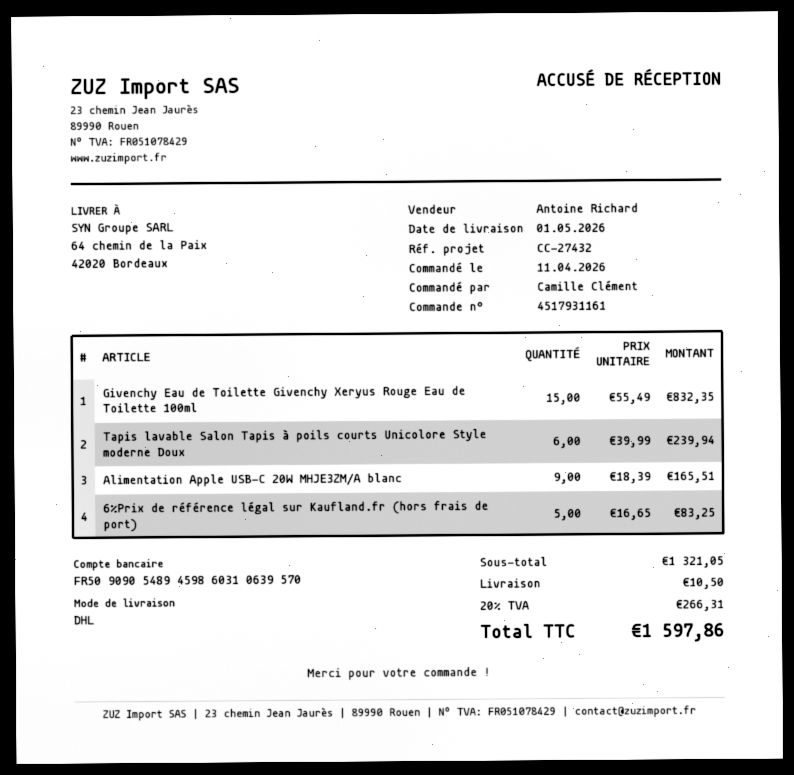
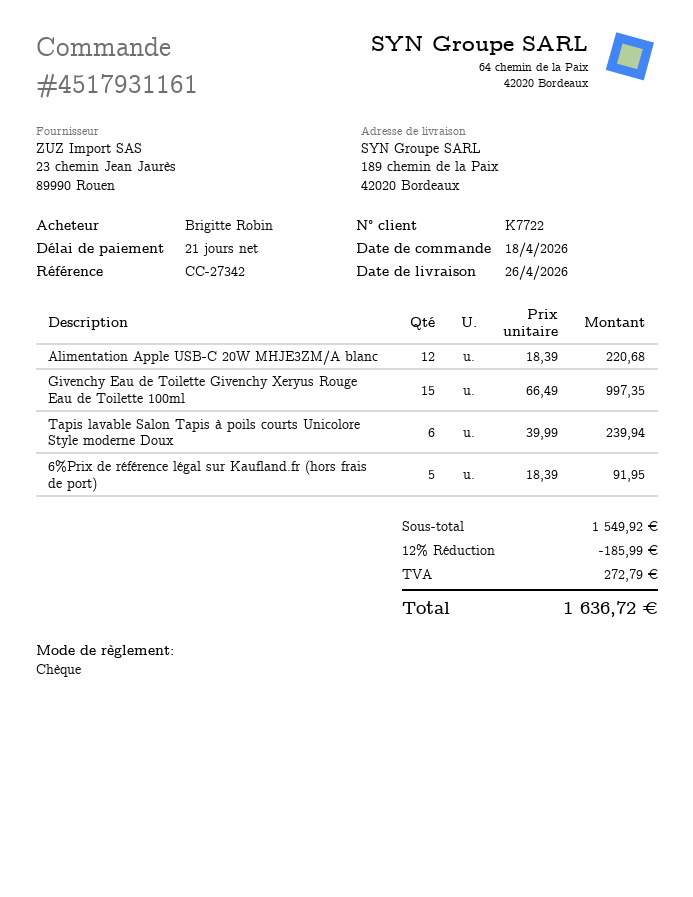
order date: 2026-04-11 -> 2026-04-18
delivery date: 2026-05-01 -> 2026-04-26
reference: CC-27432 -> CC-27342
ordered by: Camille Clément -> Brigitte Robin
ship to: 64 chemin de la Paix, 42020 Bordeaux -> 189 chemin de la Paix, 42020 Bordeaux
Givenchy Eau de Toilette Givenchy Xeryus Rouge Eau de Toilette 100ml: 15 x 55.49 = 832.35 -> 15 x 66.49 = 997.35
Alimentation Apple USB-C 20W MHJE3ZM/A blanc: 9 x 18.39 = 165.51 -> 12 x 18.39 = 220.68
6%Prix de référence légal sur Kaufland.fr (hors frais de port): 5 x 16.65 = 83.25 -> 5 x 18.39 = 91.95
subtotal: 1321.05 -> 1549.92
discount: none -> 12% = 185.99
shipping: 10.50 -> none
tax: 266.31 -> 272.79
total: 1597.86 -> 1636.72

